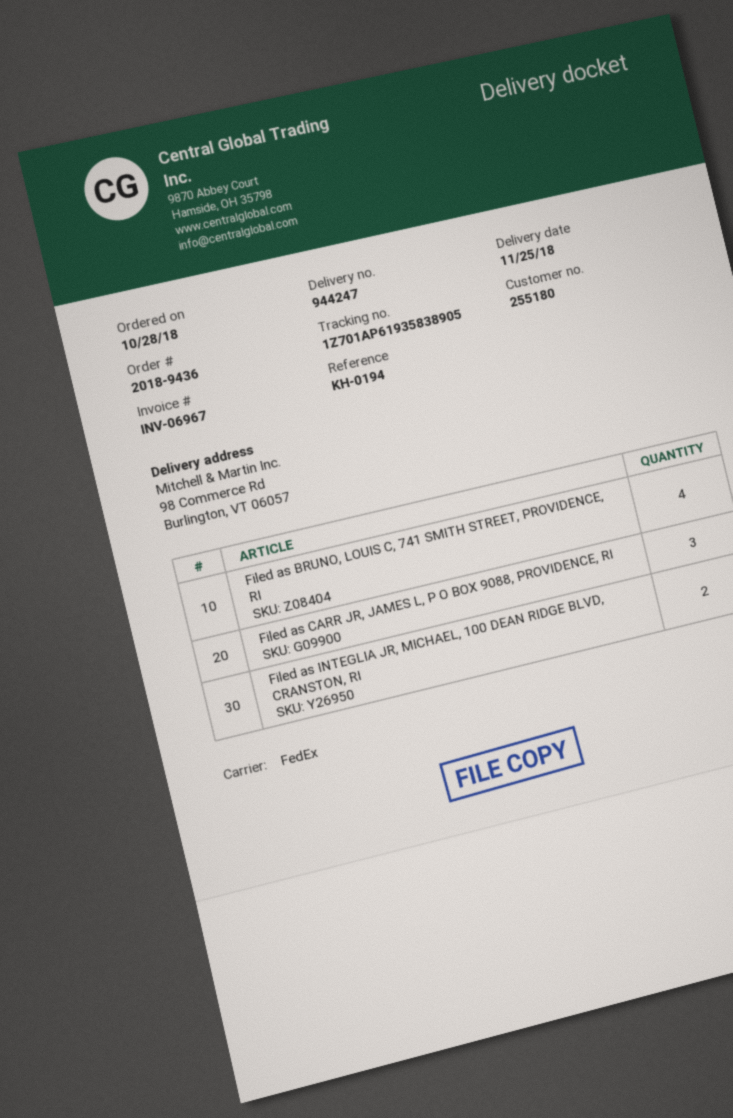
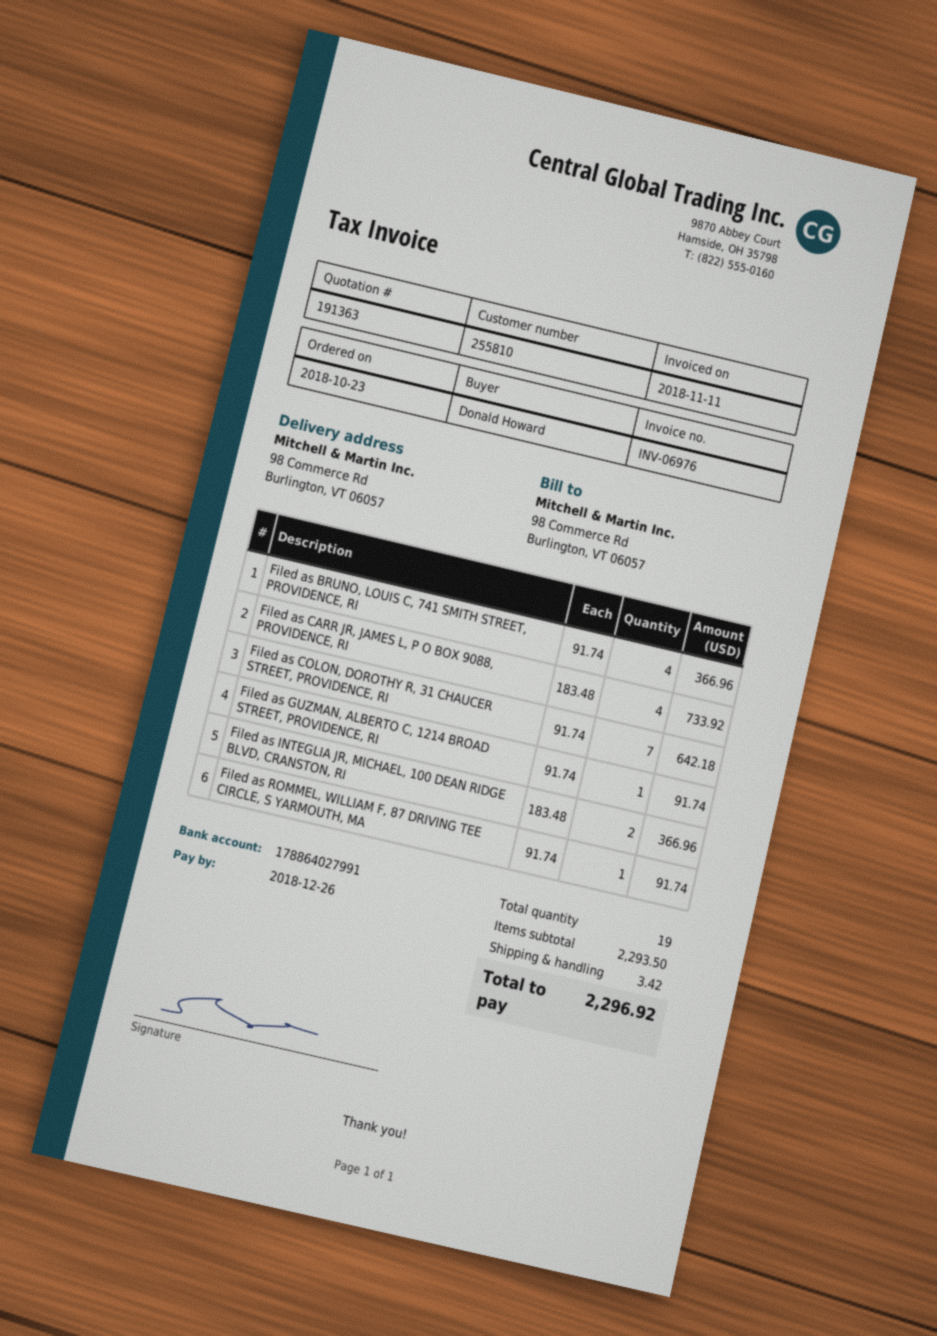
order date: 2018-10-28 -> 2018-10-23
invoice number: INV-06967 -> INV-06976
customer number: 255180 -> 255810
Filed as CARR JR, JAMES L, P O BOX 9088, PROVIDENCE, RI: 3 -> 4
Filed as COLON, DOROTHY R, 31 CHAUCER STREET, PROVIDENCE, RI: none -> 7
Filed as GUZMAN, ALBERTO C, 1214 BROAD STREET, PROVIDENCE, RI: none -> 1
Filed as ROMMEL, WILLIAM F, 87 DRIVING TEE CIRCLE, S YARMOUTH, MA: none -> 1

